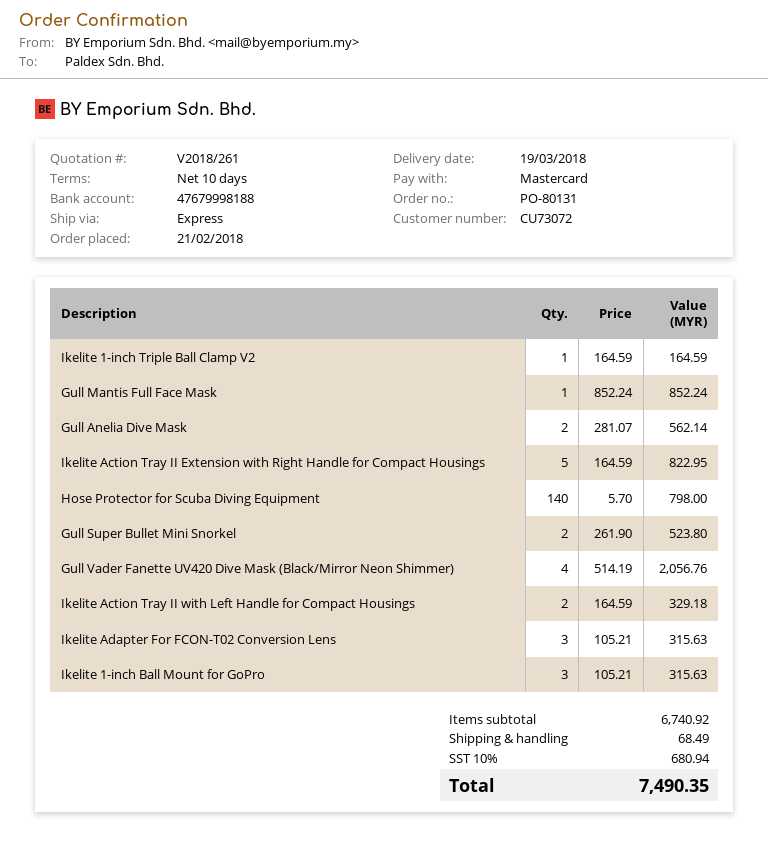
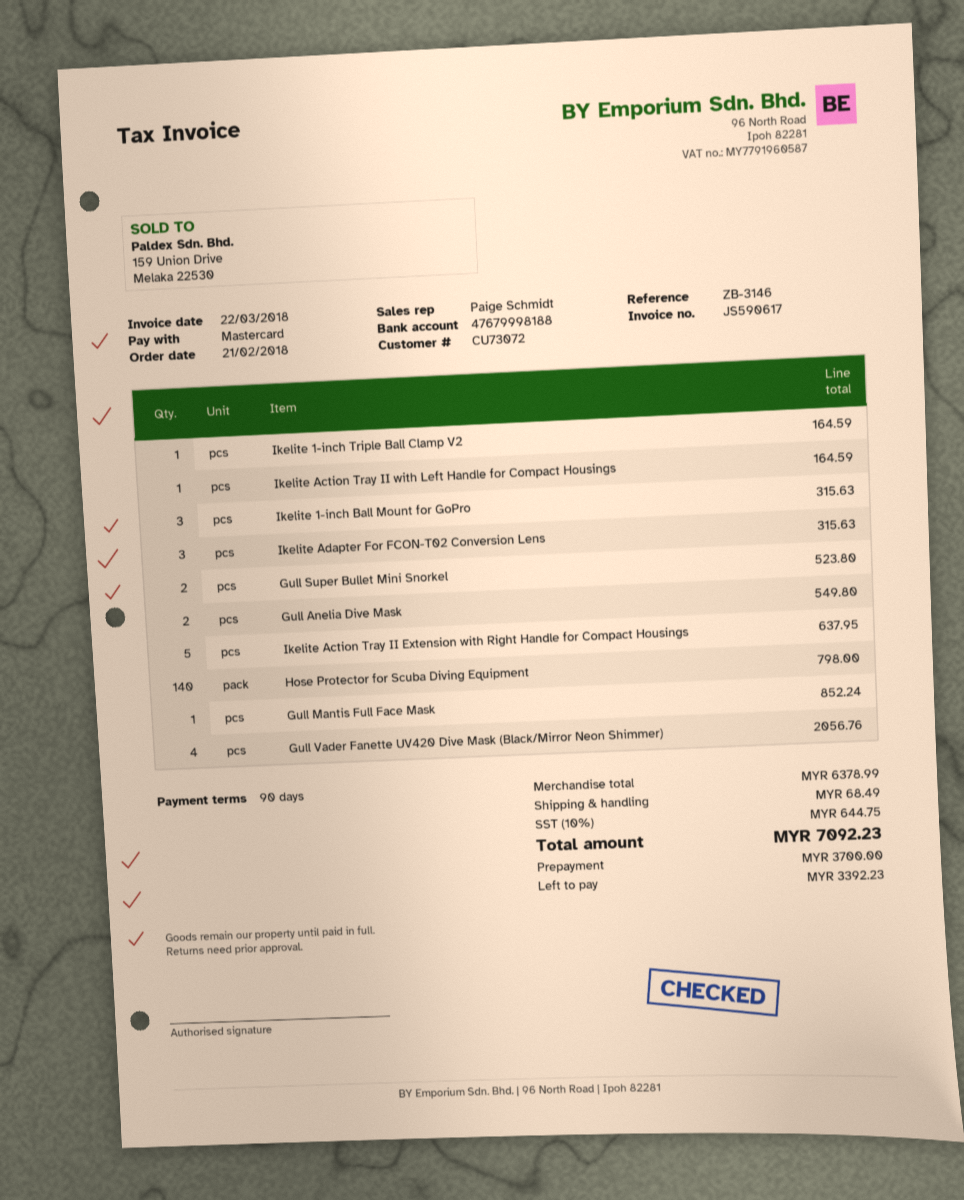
payment terms: 10 days -> 90 days
Gull Anelia Dive Mask: 2 for 562.14 -> 2 for 549.80
Ikelite Action Tray II Extension with Right Handle for Compact Housings: 5 for 822.95 -> 5 for 637.95
Ikelite Action Tray II with Left Handle for Compact Housings: 2 for 329.18 -> 1 for 164.59
subtotal: 6740.92 -> 6378.99
tax: 10% = 680.94 -> 10% = 644.75
total: 7490.35 -> 7092.23

